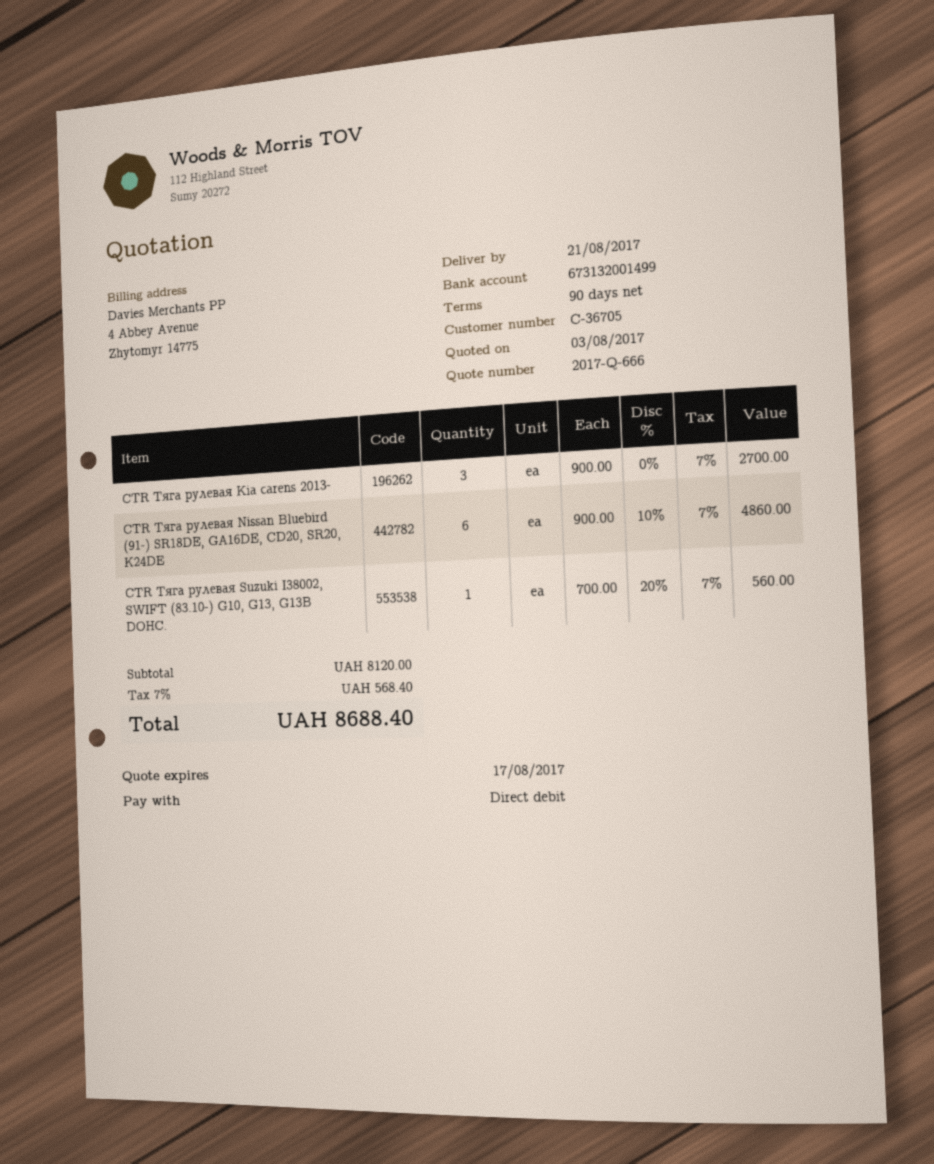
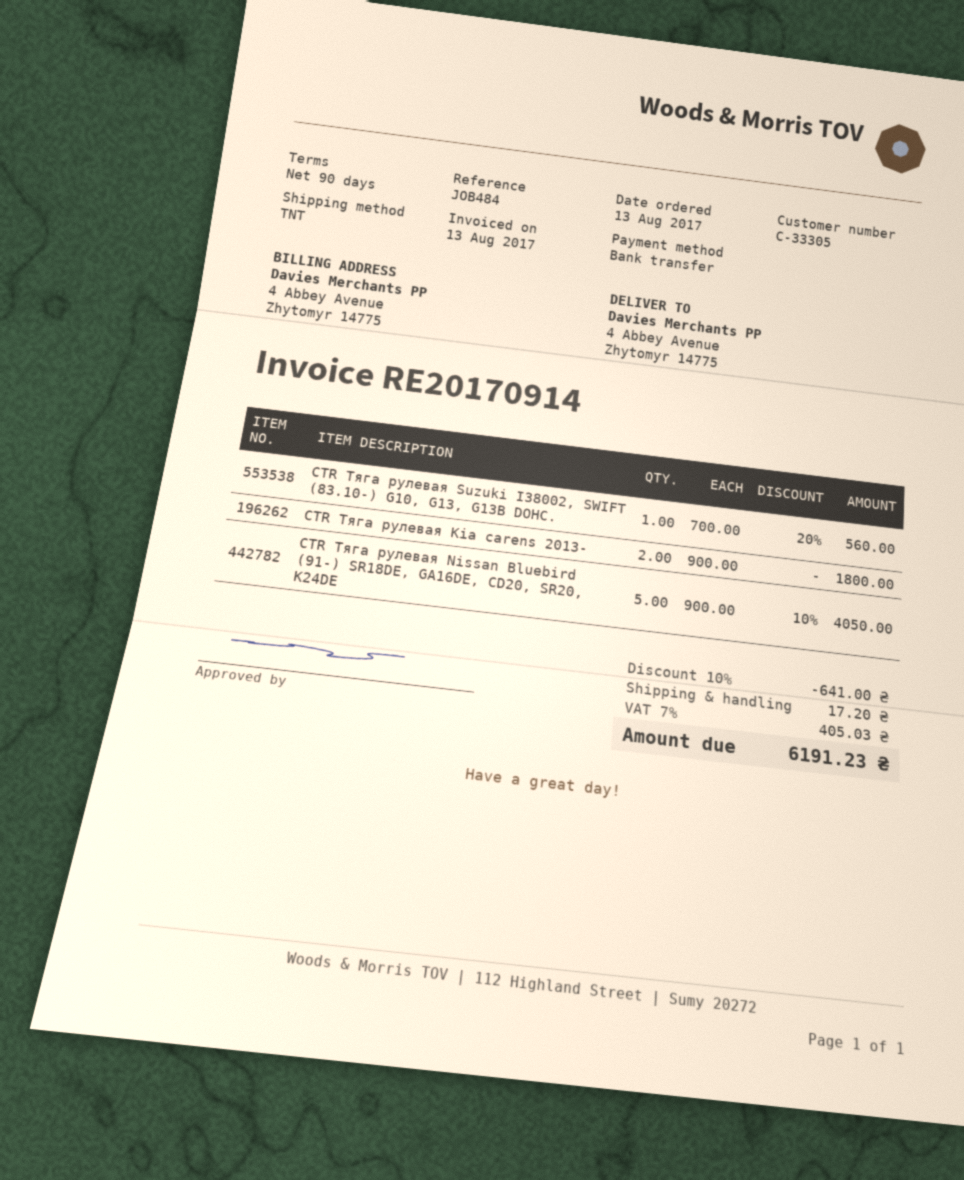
customer number: C-36705 -> C-33305
payment method: direct debit -> bank transfer
CTR Тяга рулевая Kia carens 2013-: 3 x 900.00 = 2700.00 -> 2 x 900.00 = 1800.00
CTR Тяга рулевая Nissan Bluebird (91-) SR18DE, GA16DE, CD20, SR20, K24DE: 6 x 900.00 - 10% = 4860.00 -> 5 x 900.00 - 10% = 4050.00
discount: none -> 10% = 641.00
shipping: none -> 17.20
tax: 7% = 568.40 -> 7% = 405.03
total: 8688.40 -> 6191.23

